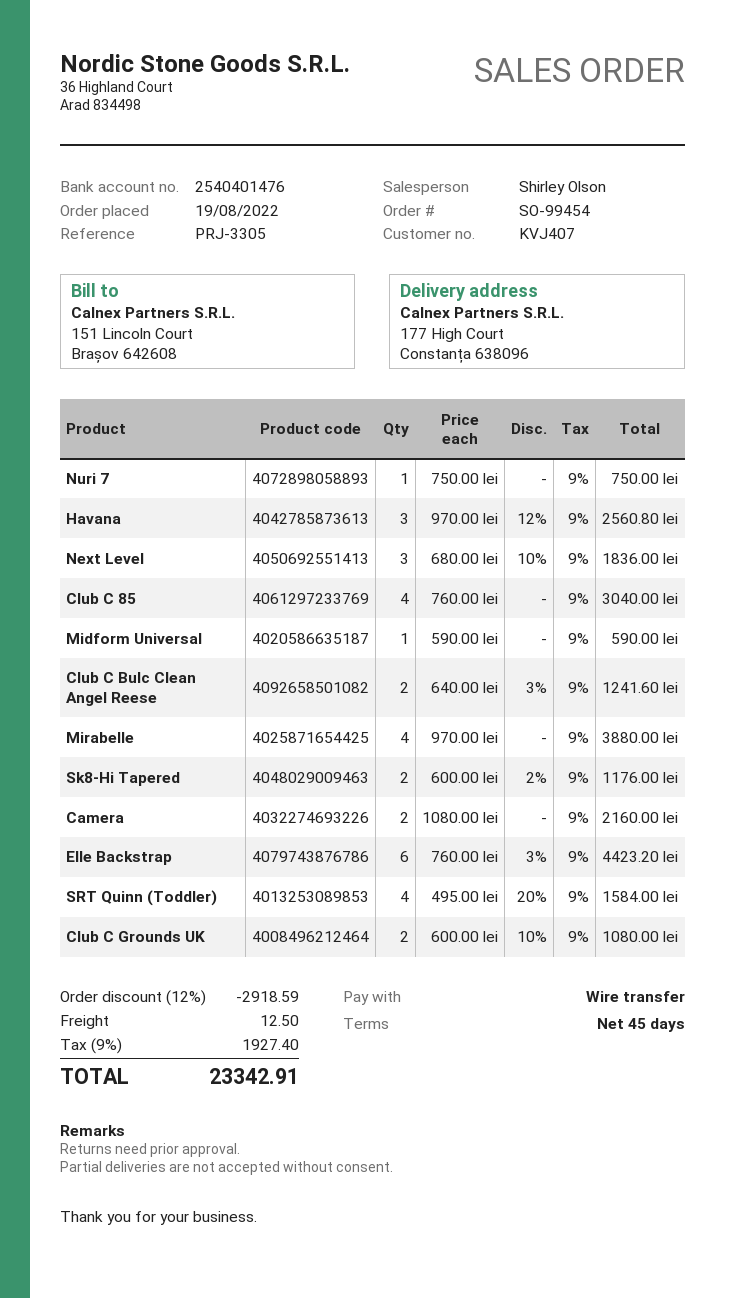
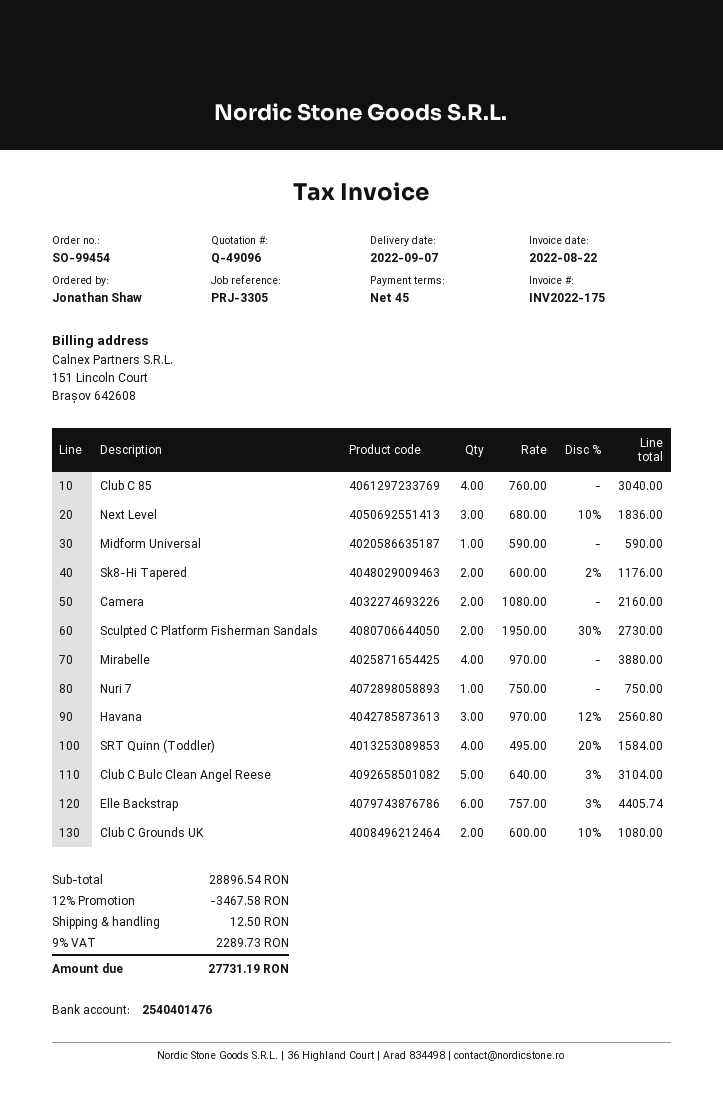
Club C Bulc Clean Angel Reese: 2 x 640.00 - 3% = 1241.60 -> 5 x 640.00 - 3% = 3104.00
Elle Backstrap: 6 x 760.00 - 3% = 4423.20 -> 6 x 757.00 - 3% = 4405.74
Sculpted C Platform Fisherman Sandals: none -> 2 x 1950.00 - 30% = 2730.00
discount: 12% = 2918.59 -> 12% = 3467.58
tax: 9% = 1927.40 -> 9% = 2289.73
total: 23342.91 -> 27731.19

